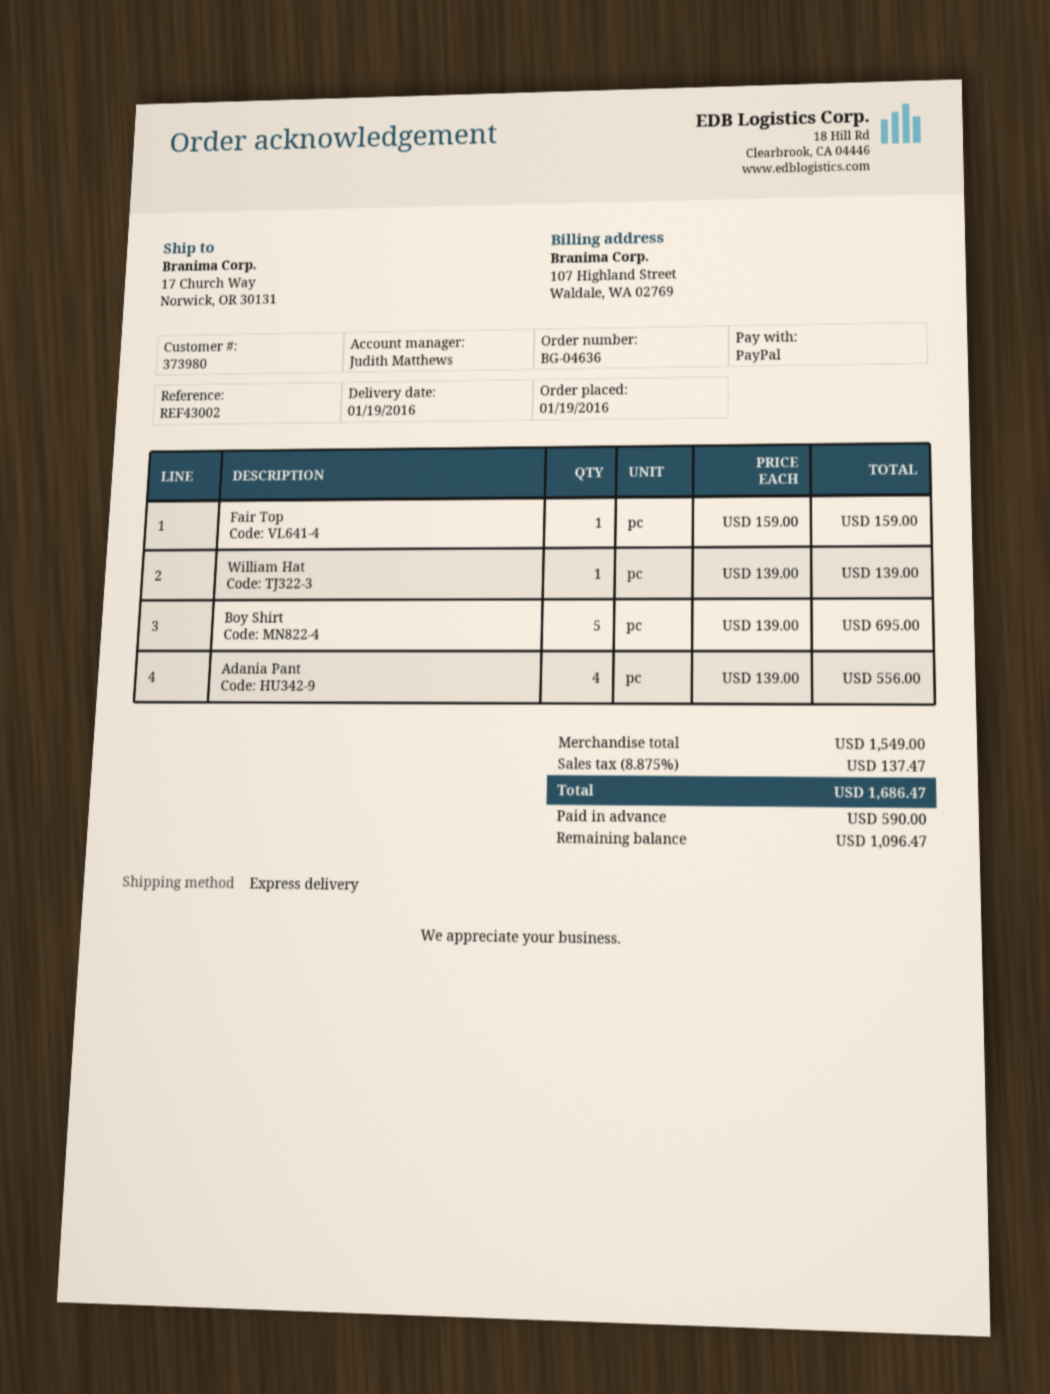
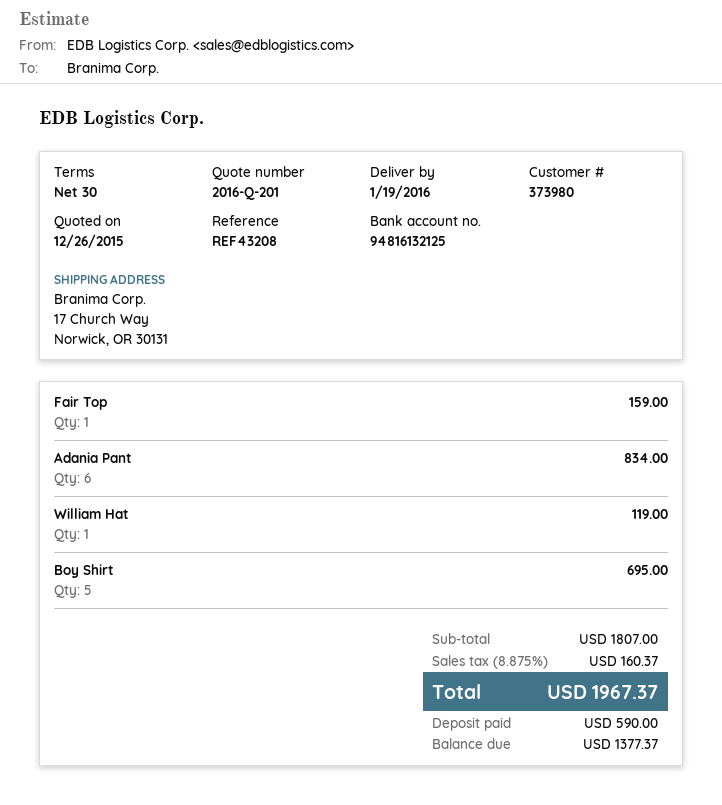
reference: REF43002 -> REF43208
William Hat: 1 for 139.00 -> 1 for 119.00
Adania Pant: 4 for 556.00 -> 6 for 834.00
subtotal: 1549.00 -> 1807.00
tax: 8.875% = 137.47 -> 8.875% = 160.37
total: 1686.47 -> 1967.37
balance: 1096.47 -> 1377.37

